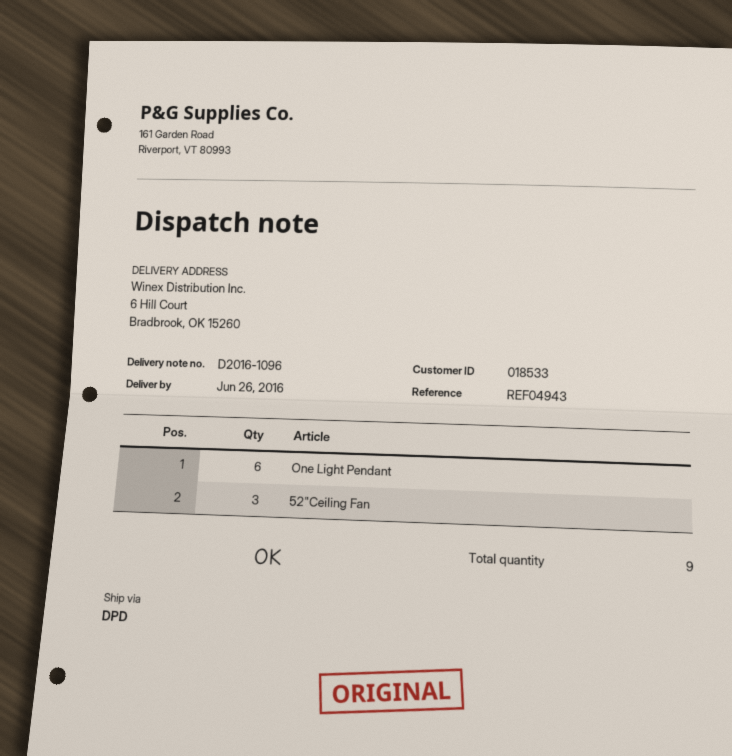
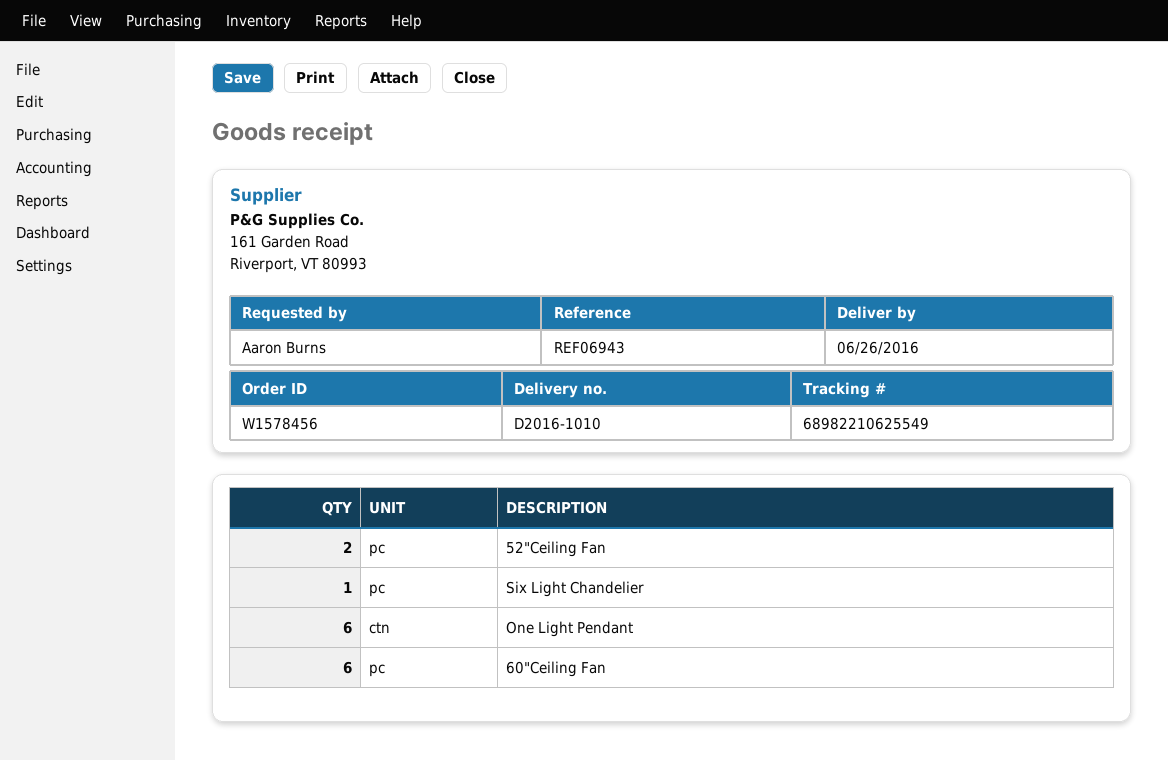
delivery note number: D2016-1096 -> D2016-1010
reference: REF04943 -> REF06943
52"Ceiling Fan: 3 -> 2
Six Light Chandelier: none -> 1
60"Ceiling Fan: none -> 6

